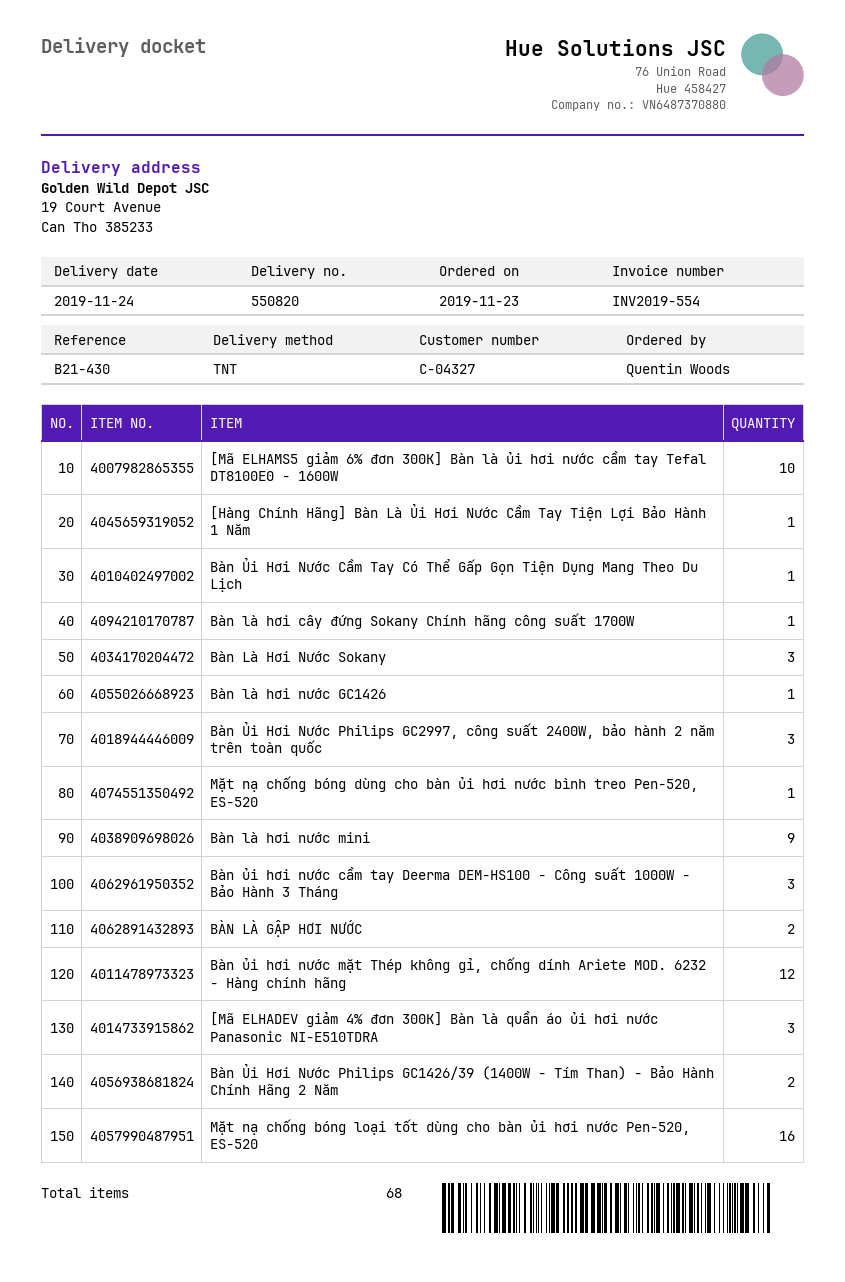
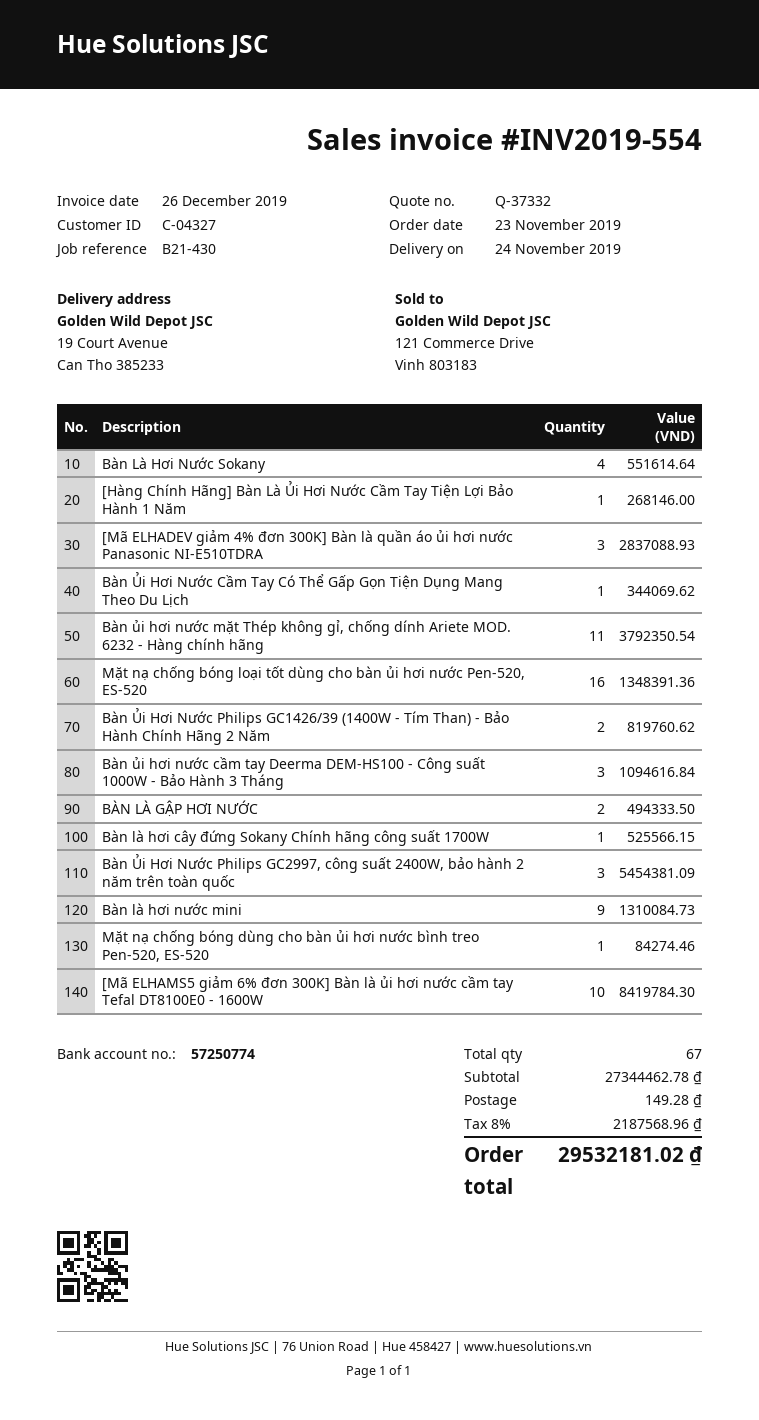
Bàn Là Hơi Nước Sokany: 3 -> 4
Bàn là hơi nước GC1426: 1 -> none
Bàn ủi hơi nước mặt Thép không gỉ, chống dính Ariete MOD. 6232 - Hàng chính hãng: 12 -> 11
total quantity: 68 -> 67

